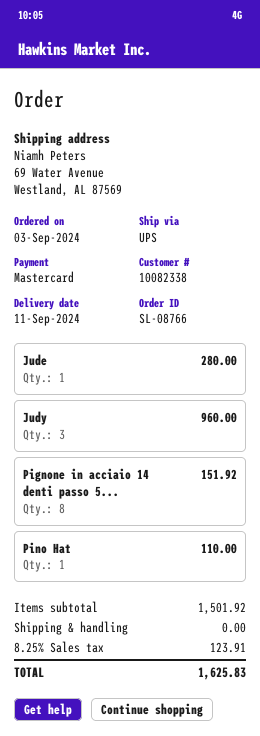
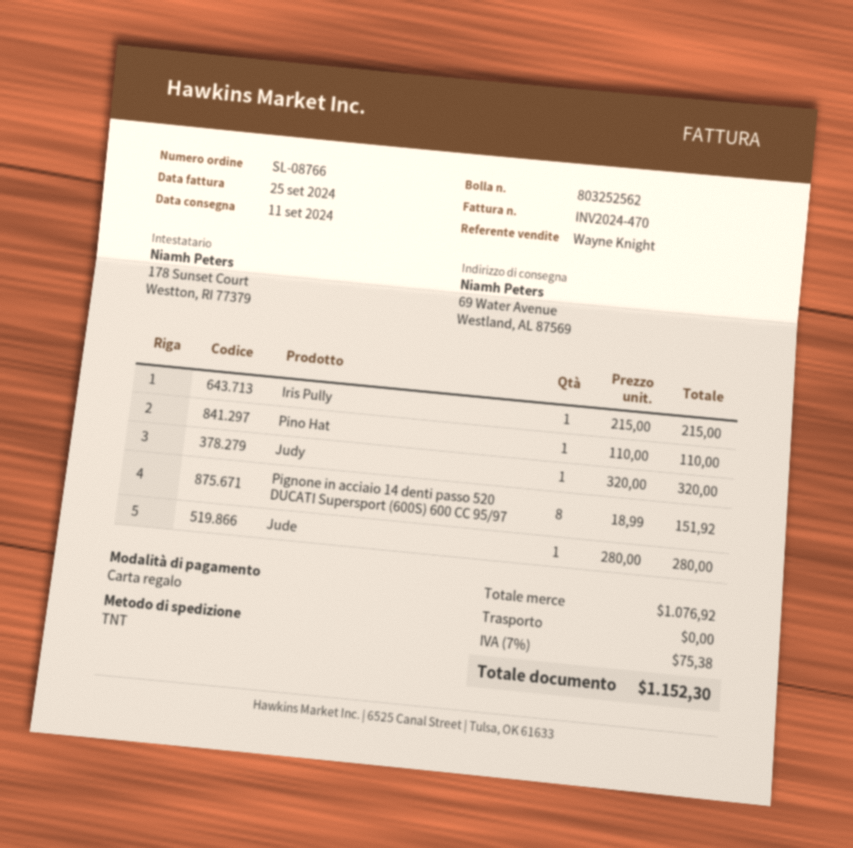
payment method: Mastercard -> gift card
shipping method: UPS -> TNT
Judy: 3 for 960.00 -> 1 for 320.00
Iris Pully: none -> 1 for 215.00
subtotal: 1501.92 -> 1076.92
tax: 8.25% = 123.91 -> 7% = 75.38
total: 1625.83 -> 1152.30

